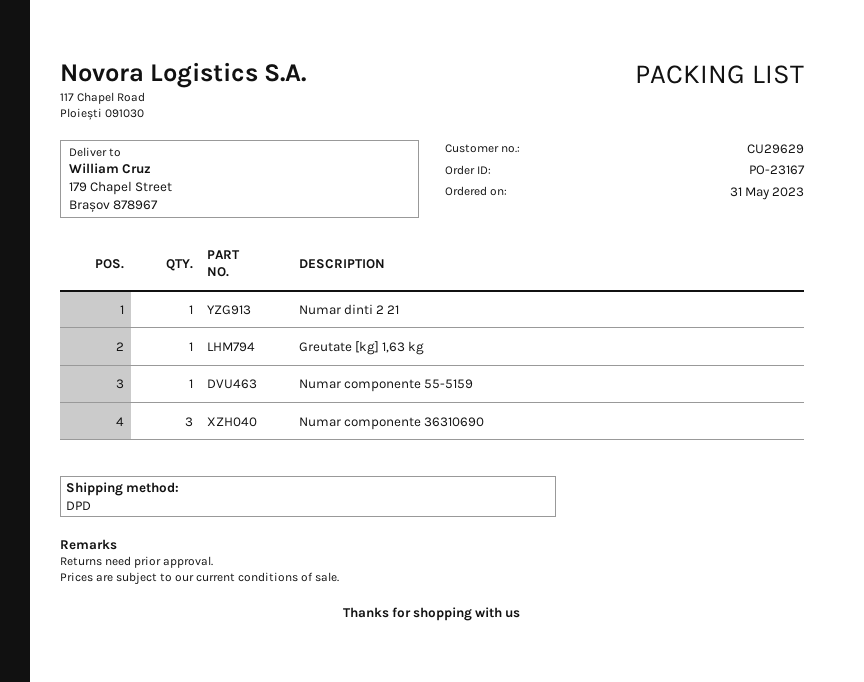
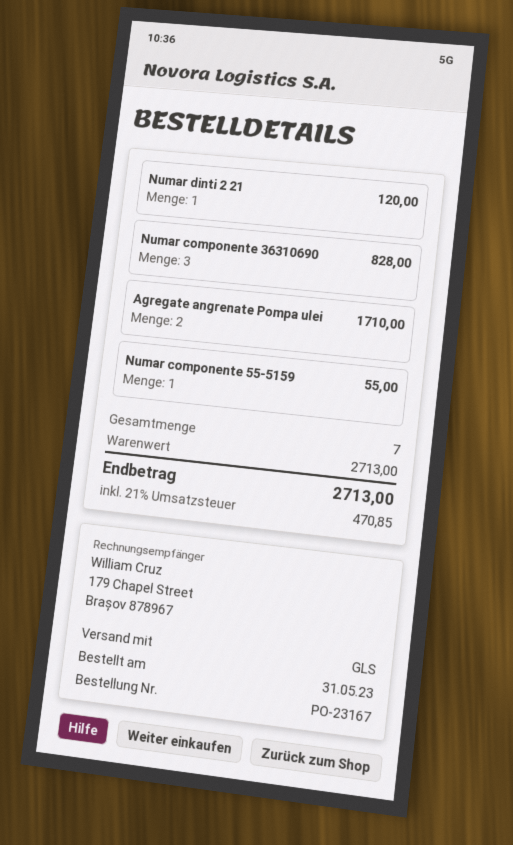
shipping method: DPD -> GLS
Greutate [kg] 1,63 kg: 1 -> none
Agregate angrenate Pompa ulei: none -> 2

